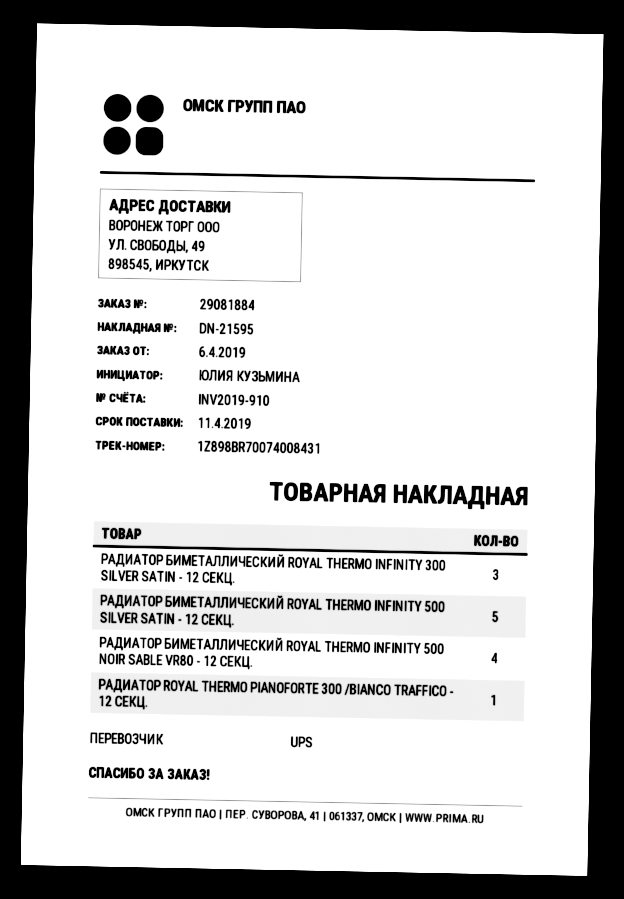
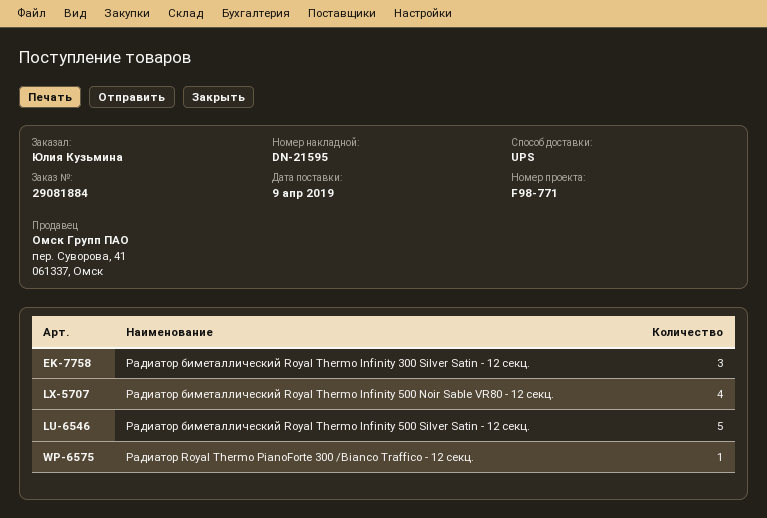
delivery date: 2019-04-11 -> 2019-04-09

